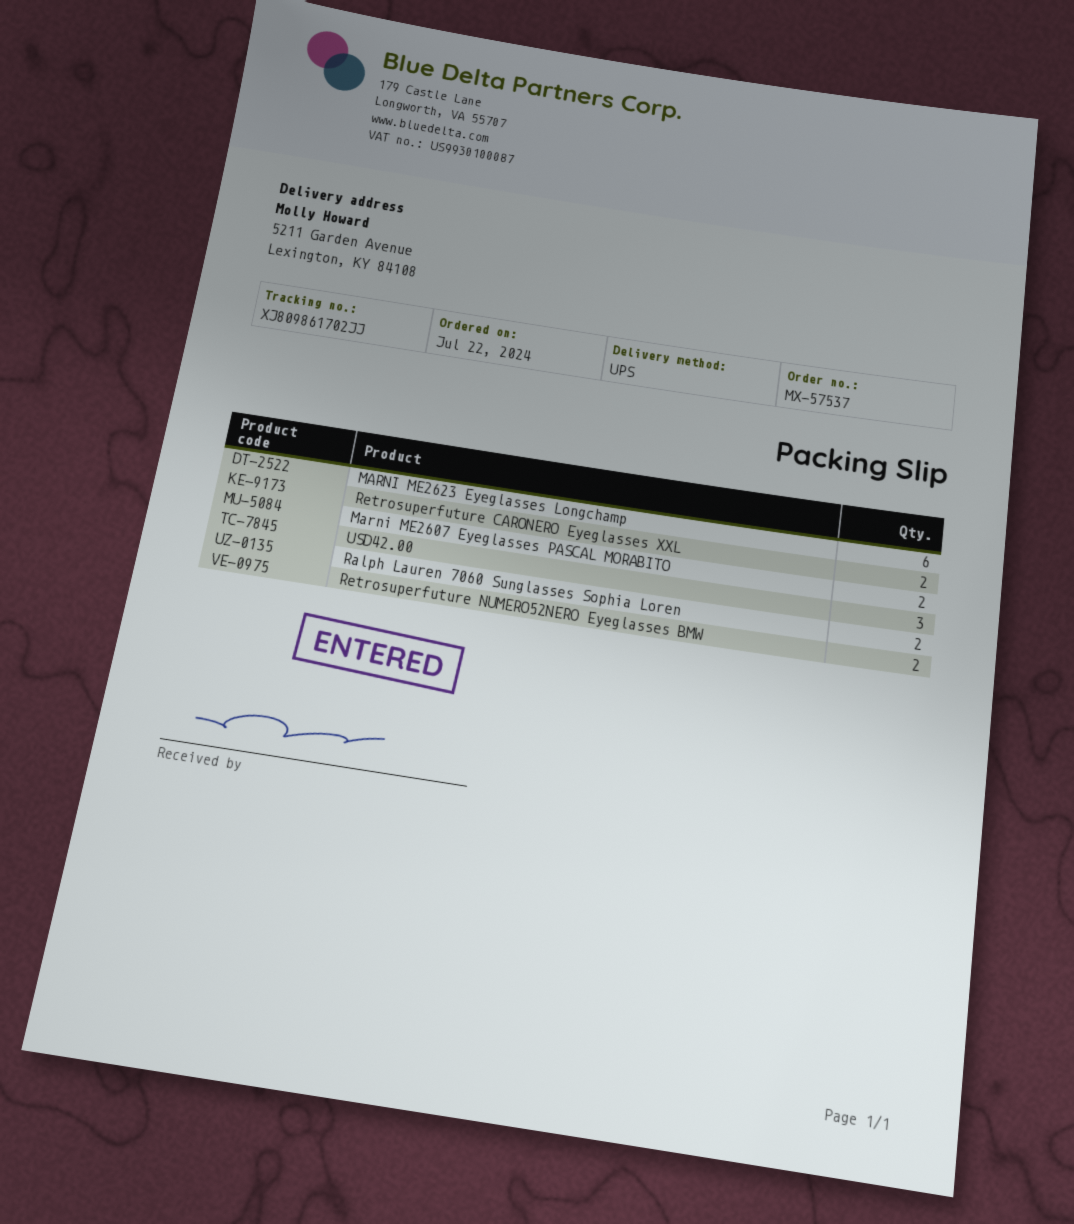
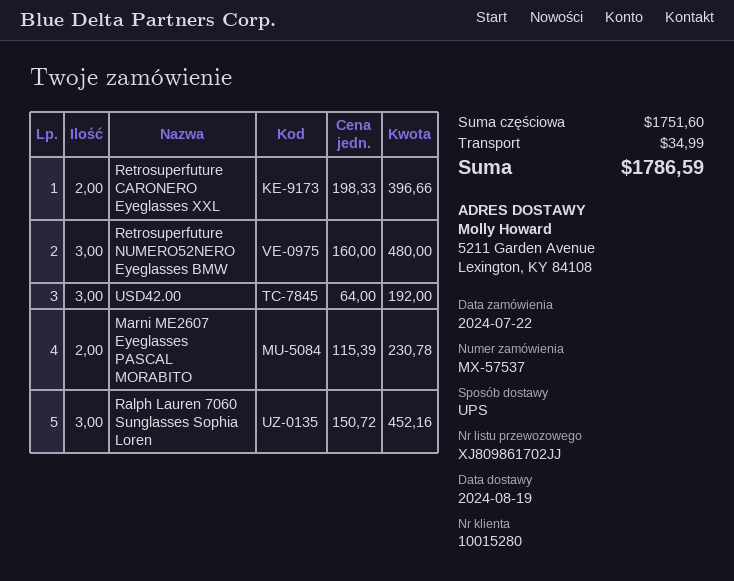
MARNI ME2623 Eyeglasses Longchamp: 6 -> none
Ralph Lauren 7060 Sunglasses Sophia Loren: 2 -> 3
Retrosuperfuture NUMERO52NERO Eyeglasses BMW: 2 -> 3

